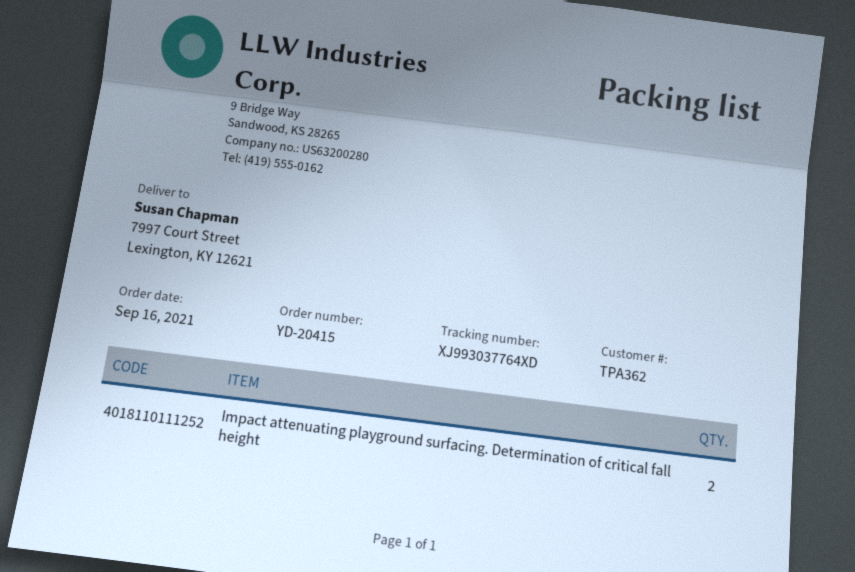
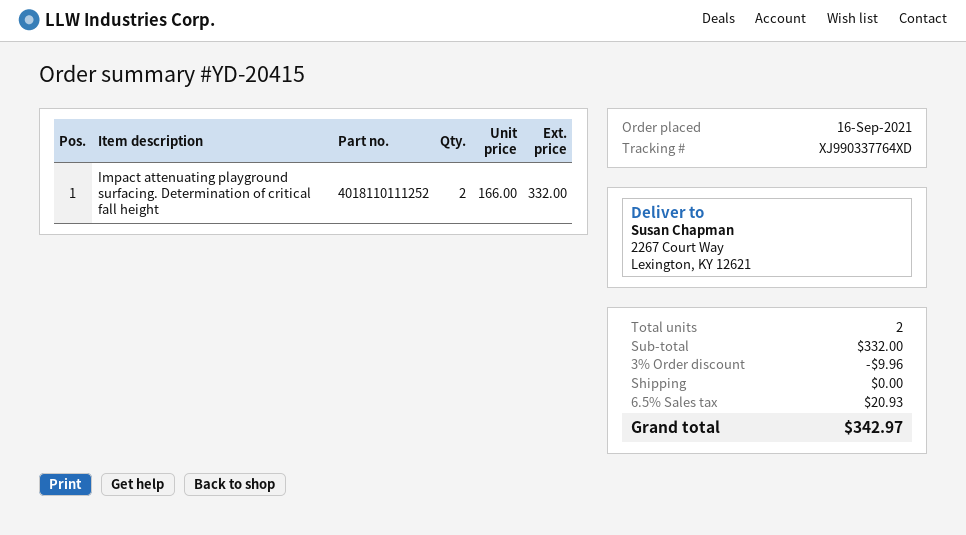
tracking number: XJ993037764XD -> XJ990337764XD
ship to: 7997 Court Street, Lexington, KY 12621 -> 2267 Court Way, Lexington, KY 12621

